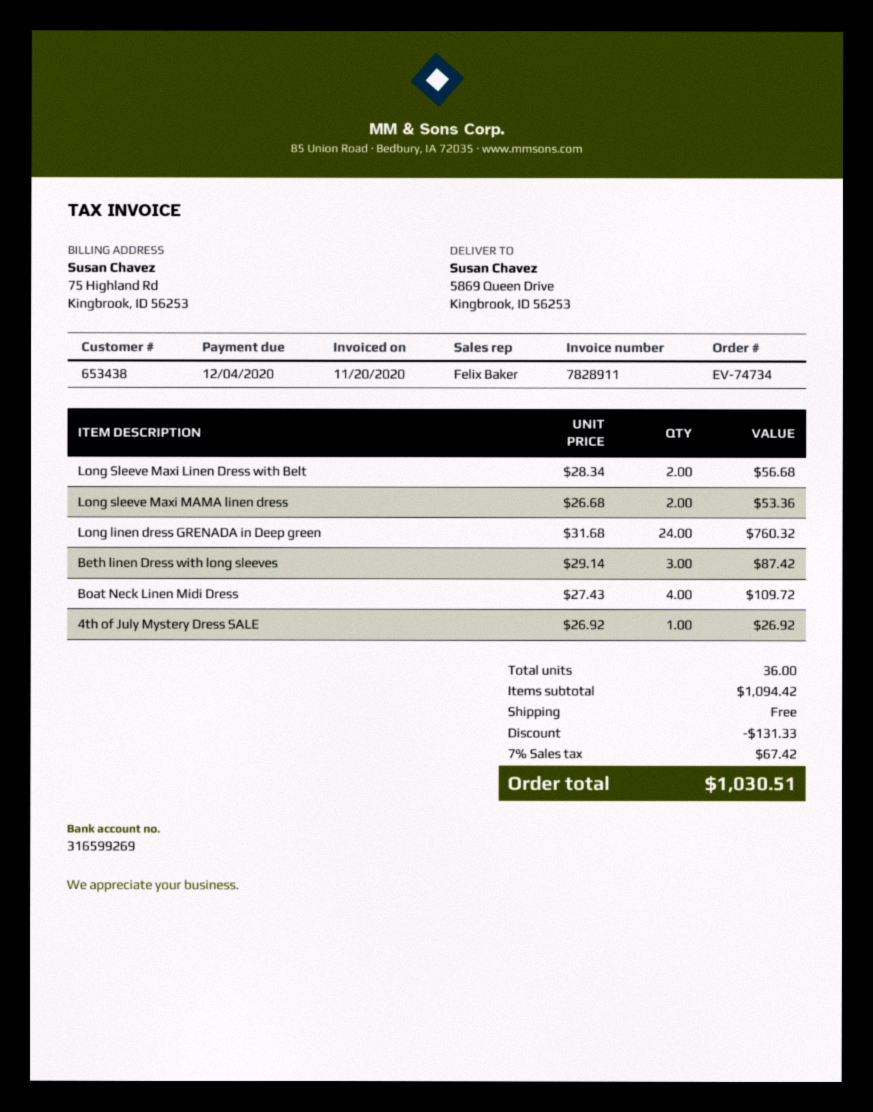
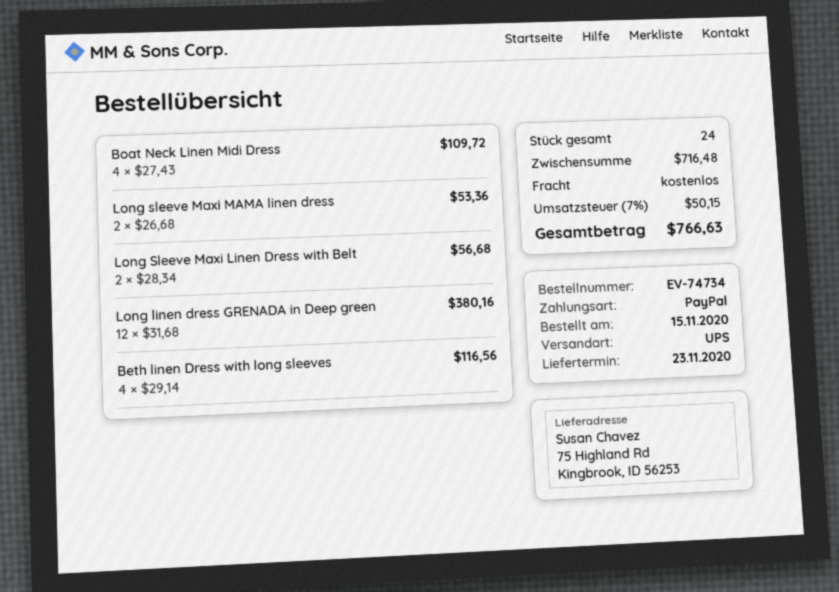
ship to: 5869 Queen Drive, Kingbrook, ID 56253 -> 75 Highland Rd, Kingbrook, ID 56253
Long linen dress GRENADA in Deep green: 24 x 31.68 = 760.32 -> 12 x 31.68 = 380.16
Beth linen Dress with long sleeves: 3 x 29.14 = 87.42 -> 4 x 29.14 = 116.56
4th of July Mystery Dress SALE: 1 x 26.92 = 26.92 -> none
total quantity: 36 -> 24
subtotal: 1094.42 -> 716.48
discount: 131.33 -> none
tax: 7% = 67.42 -> 7% = 50.15
total: 1030.51 -> 766.63

